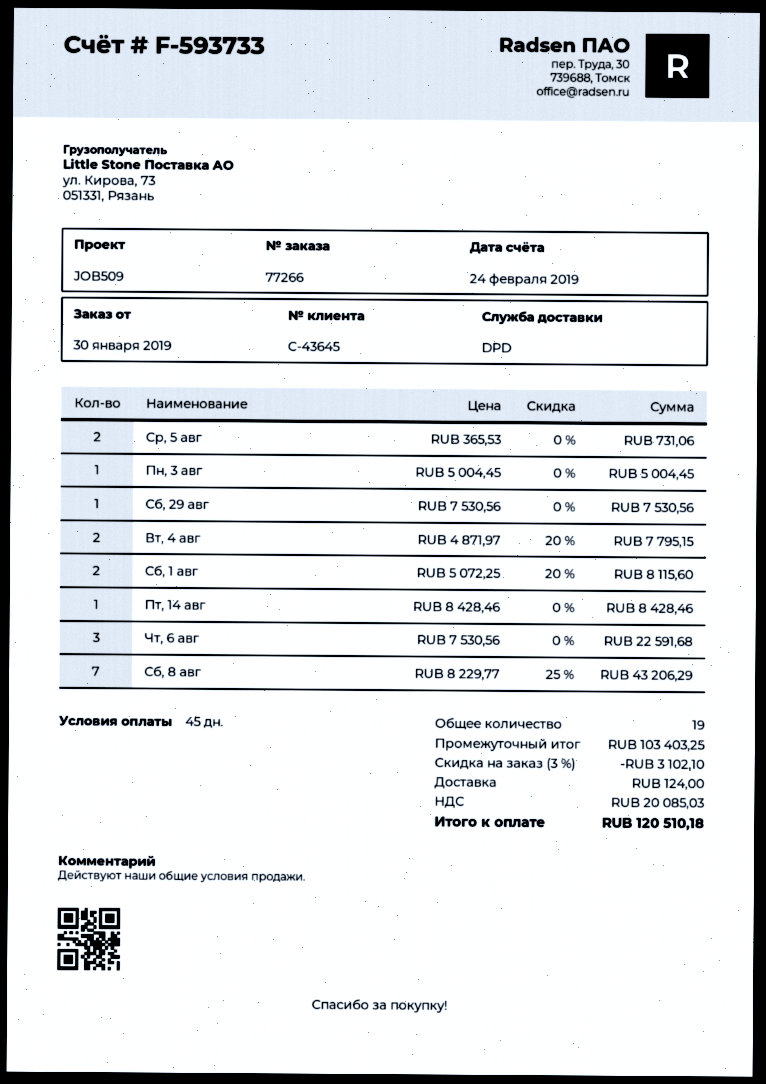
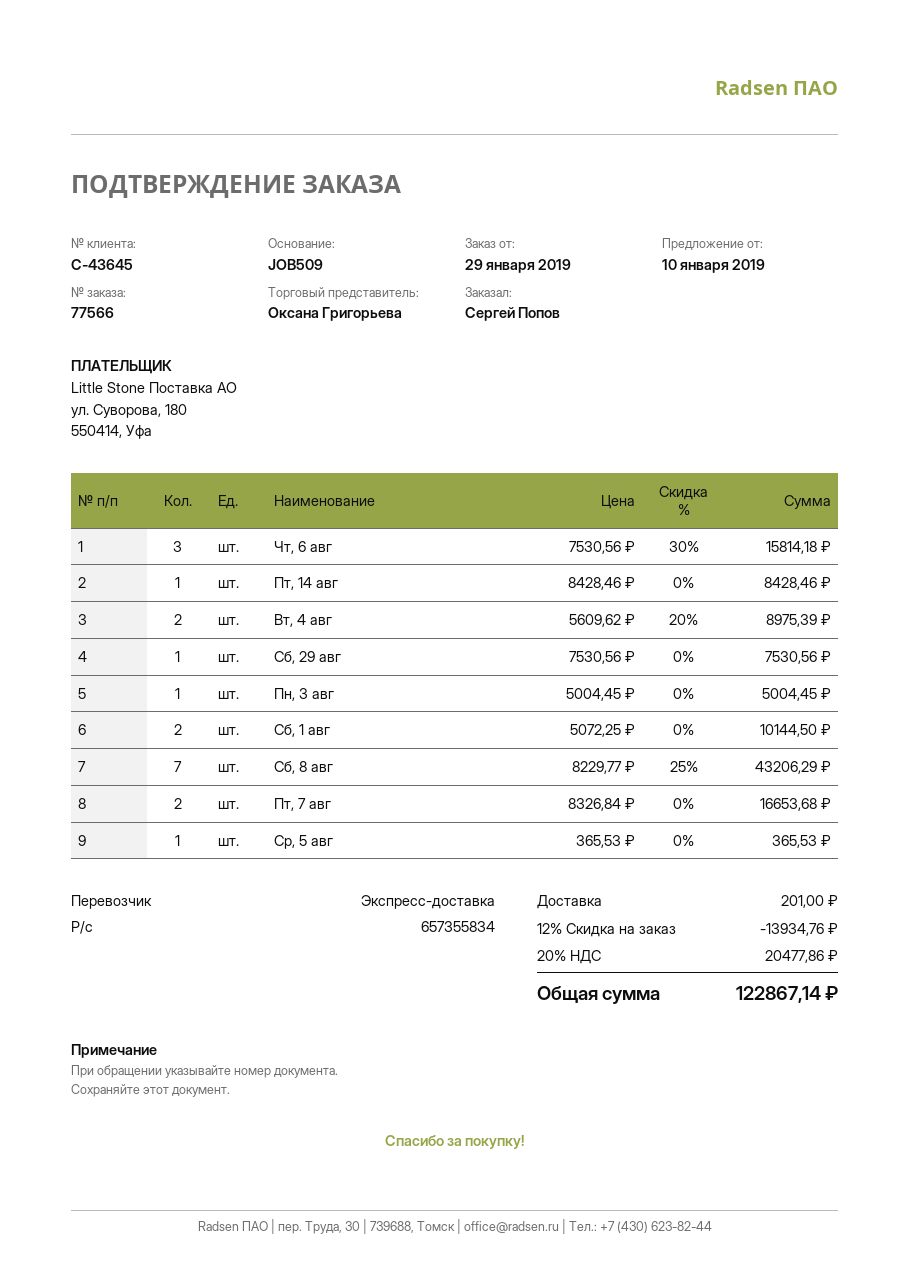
order number: 77266 -> 77566
order date: 2019-01-30 -> 2019-01-29
shipping method: DPD -> express
Ср, 5 авг: 2 x 365.53 = 731.06 -> 1 x 365.53 = 365.53
Вт, 4 авг: 2 x 4871.97 - 20% = 7795.15 -> 2 x 5609.62 - 20% = 8975.39
Сб, 1 авг: 2 x 5072.25 - 20% = 8115.60 -> 2 x 5072.25 = 10144.50
Чт, 6 авг: 3 x 7530.56 = 22591.68 -> 3 x 7530.56 - 30% = 15814.18
Пт, 7 авг: none -> 2 x 8326.84 = 16653.68
discount: 3% = 3102.10 -> 12% = 13934.76
shipping: 124.00 -> 201.00
tax: 20085.03 -> 20477.86
total: 120510.18 -> 122867.14

